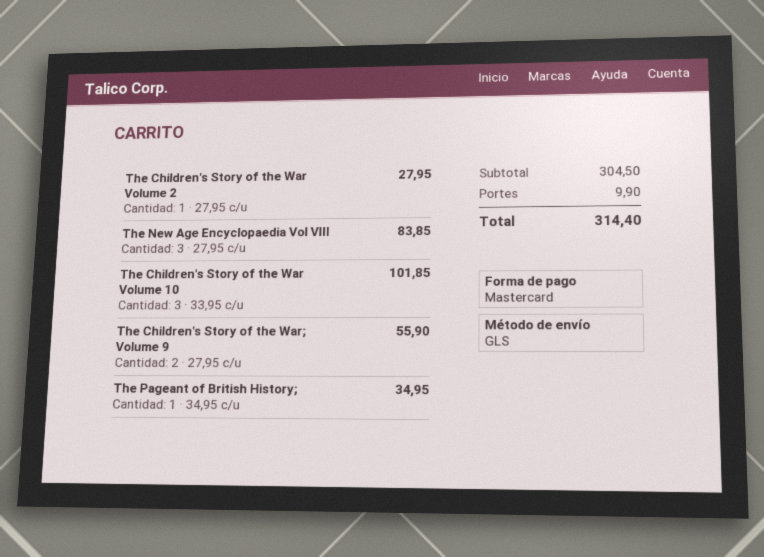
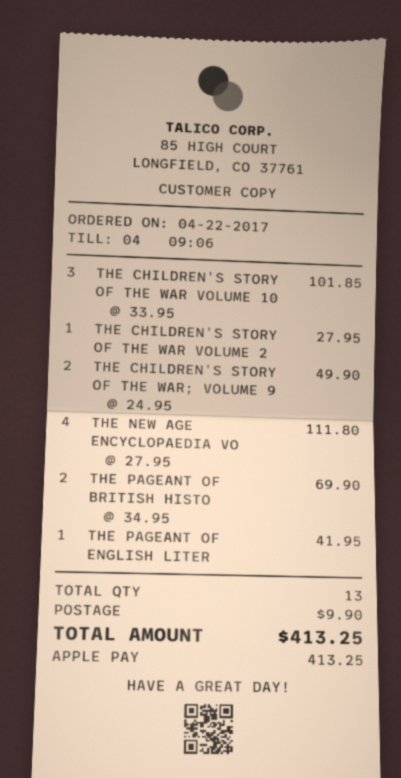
payment method: Mastercard -> Apple Pay
The New Age Encyclopaedia Vol VIII: 3 x 27.95 = 83.85 -> 4 x 27.95 = 111.80
The Children's Story of the War; Volume 9: 2 x 27.95 = 55.90 -> 2 x 24.95 = 49.90
The Pageant of British History;: 1 x 34.95 = 34.95 -> 2 x 34.95 = 69.90
THE PAGEANT OF ENGLISH LITER: none -> 1 x 41.95 = 41.95
total: 314.40 -> 413.25

